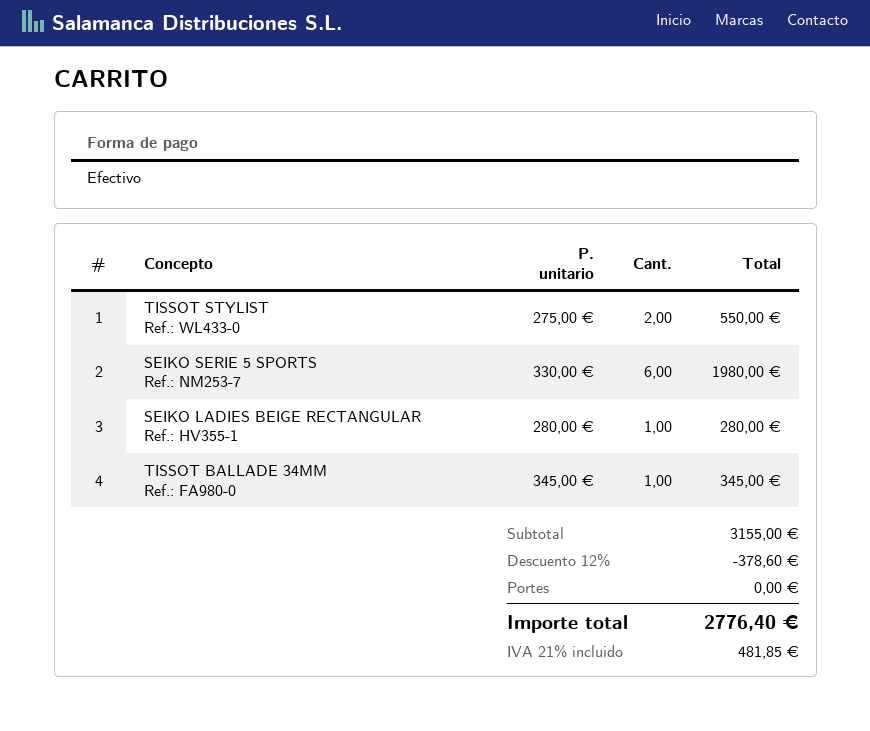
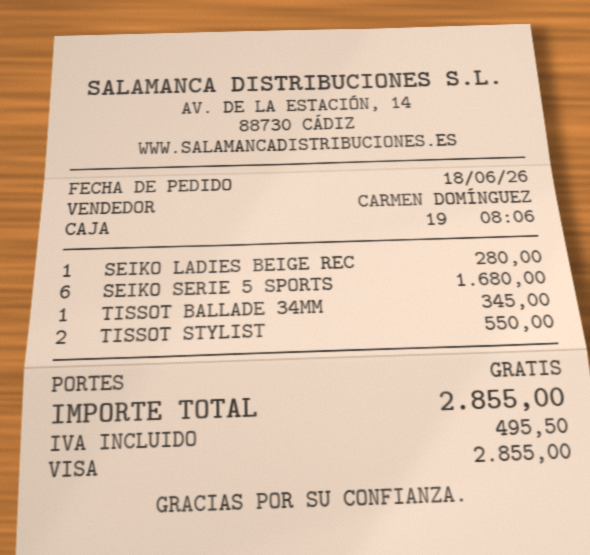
payment method: cash -> Visa
SEIKO SERIE 5 SPORTS: 6 for 1980.00 -> 6 for 1680.00
discount: 12% = 378.60 -> none
tax: 481.85 -> 495.50
total: 2776.40 -> 2855.00

